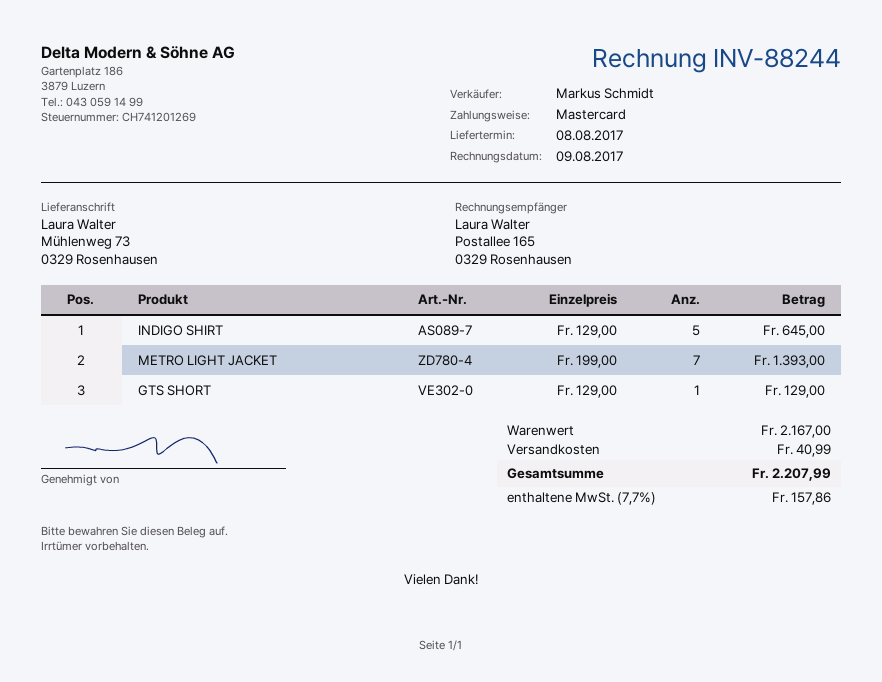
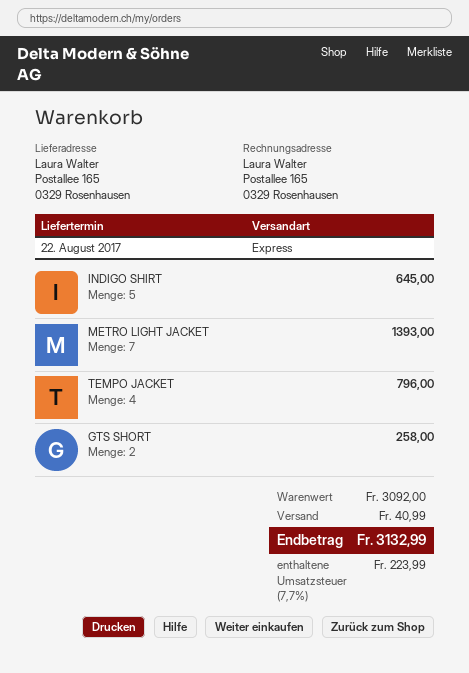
delivery date: 2017-08-08 -> 2017-08-22
ship to: Mühlenweg 73, 0329 Rosenhausen -> Postallee 165, 0329 Rosenhausen
GTS SHORT: 1 for 129.00 -> 2 for 258.00
TEMPO JACKET: none -> 4 for 796.00
subtotal: 2167.00 -> 3092.00
tax: 7.7% = 157.86 -> 7.7% = 223.99
total: 2207.99 -> 3132.99

